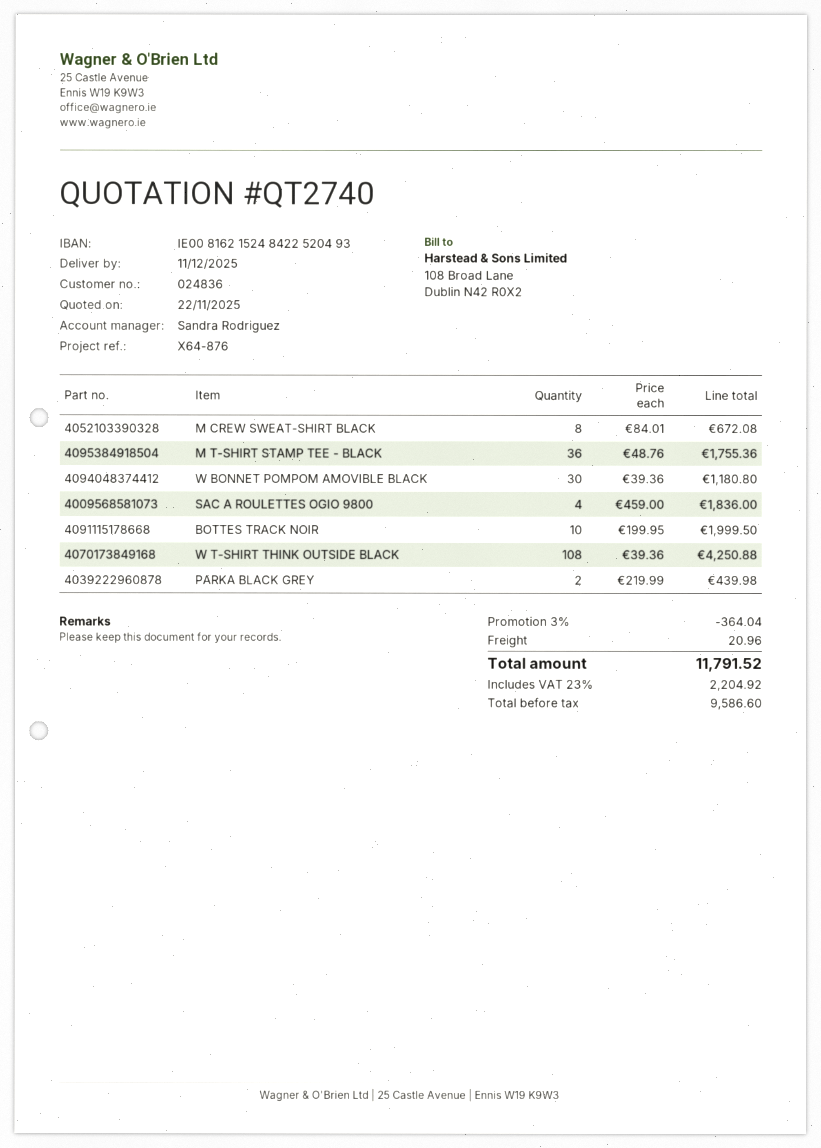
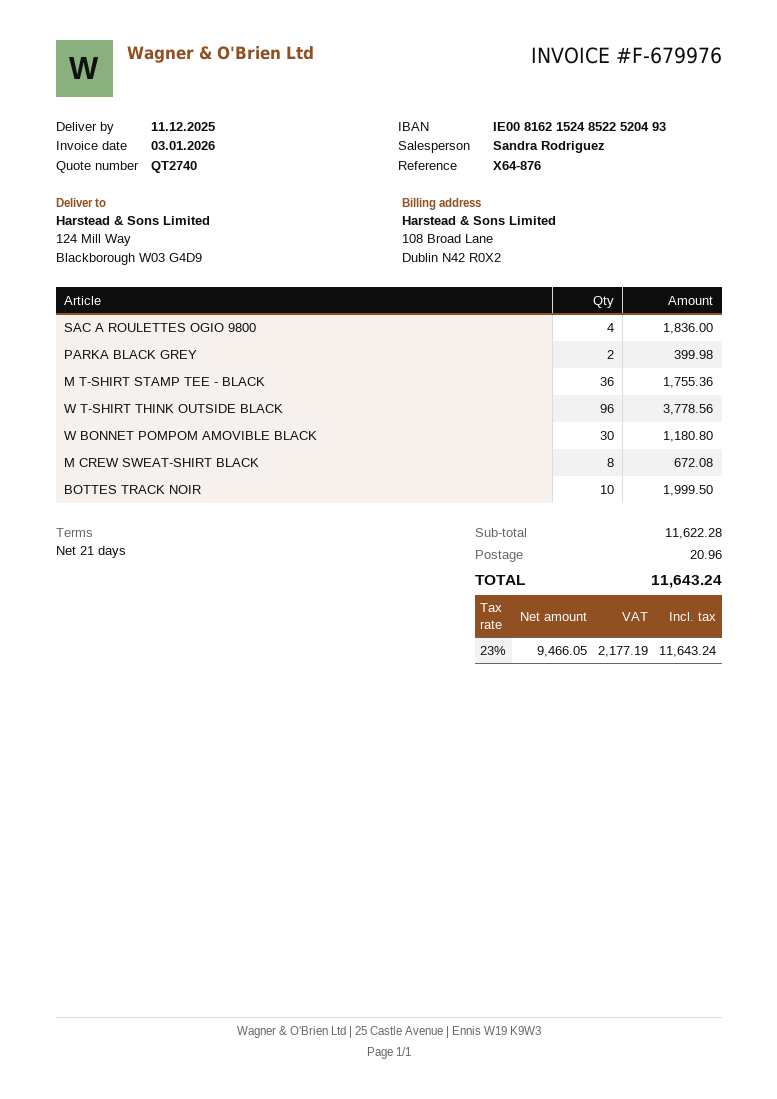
bank account: IE00816215248422520493 -> IE00816215248522520493
W T-SHIRT THINK OUTSIDE BLACK: 108 for 4250.88 -> 96 for 3778.56
PARKA BLACK GREY: 2 for 439.98 -> 2 for 399.98
discount: 3% = 364.04 -> none
net: 9586.60 -> 9466.05
tax: 23% = 2204.92 -> 23% = 2177.19
total: 11791.52 -> 11643.24

